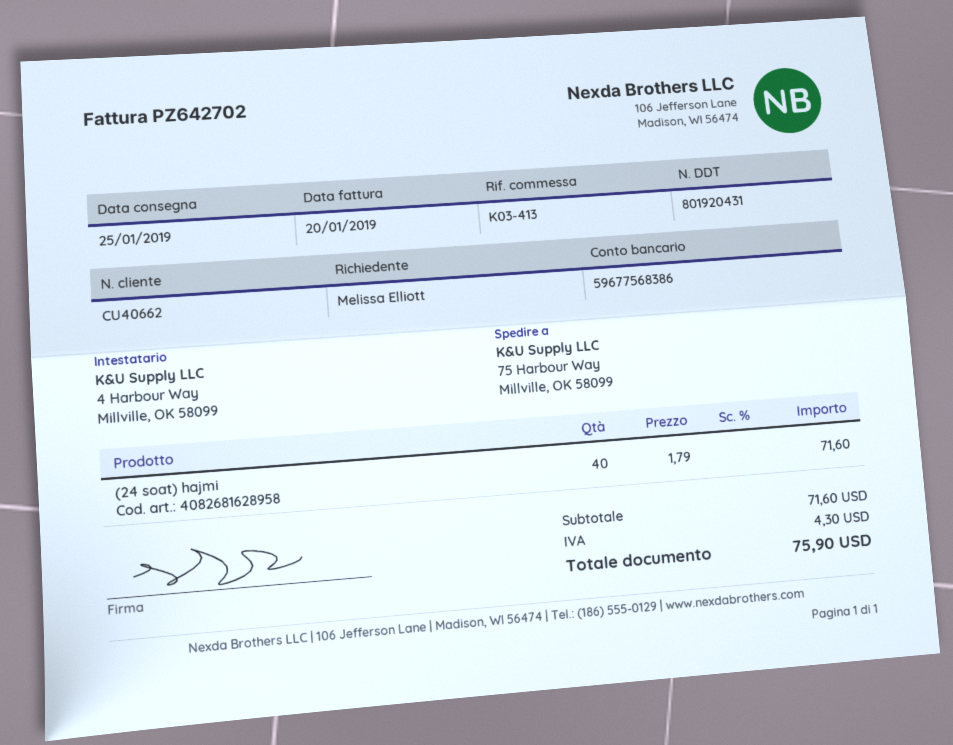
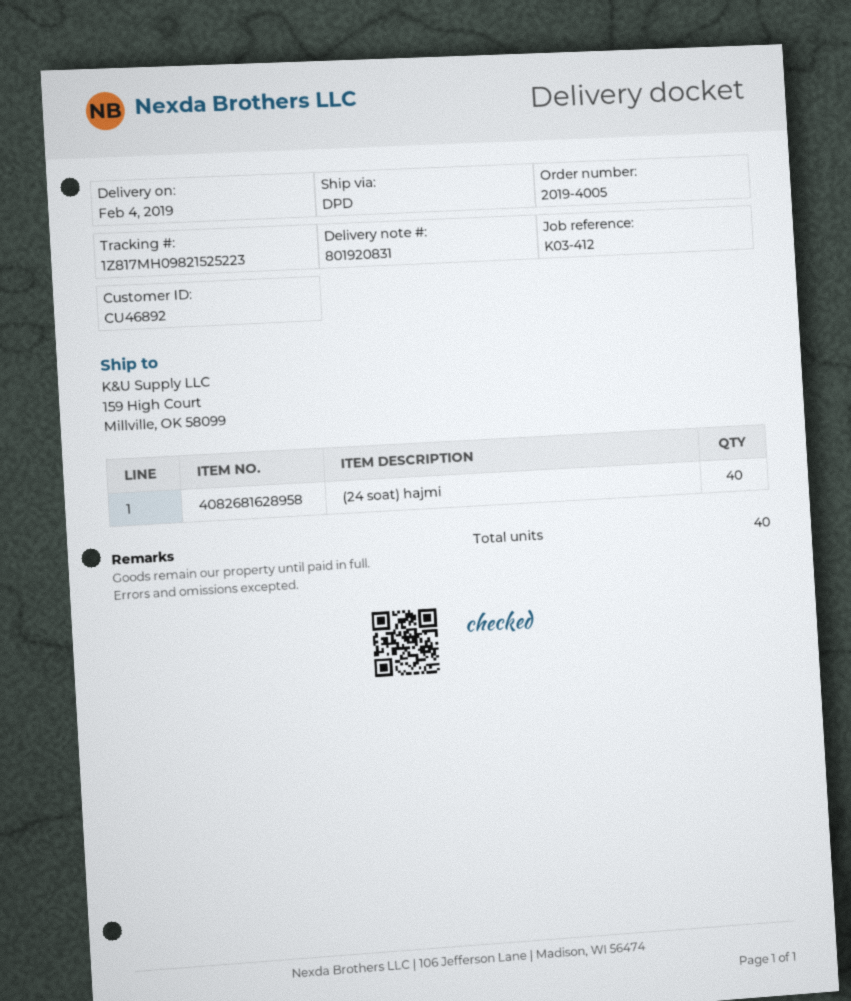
delivery note number: 801920431 -> 801920831
delivery date: 2019-01-25 -> 2019-02-04
customer number: CU40662 -> CU46892
reference: K03-413 -> K03-412
ship to: 75 Harbour Way, Millville, OK 58099 -> 159 High Court, Millville, OK 58099

